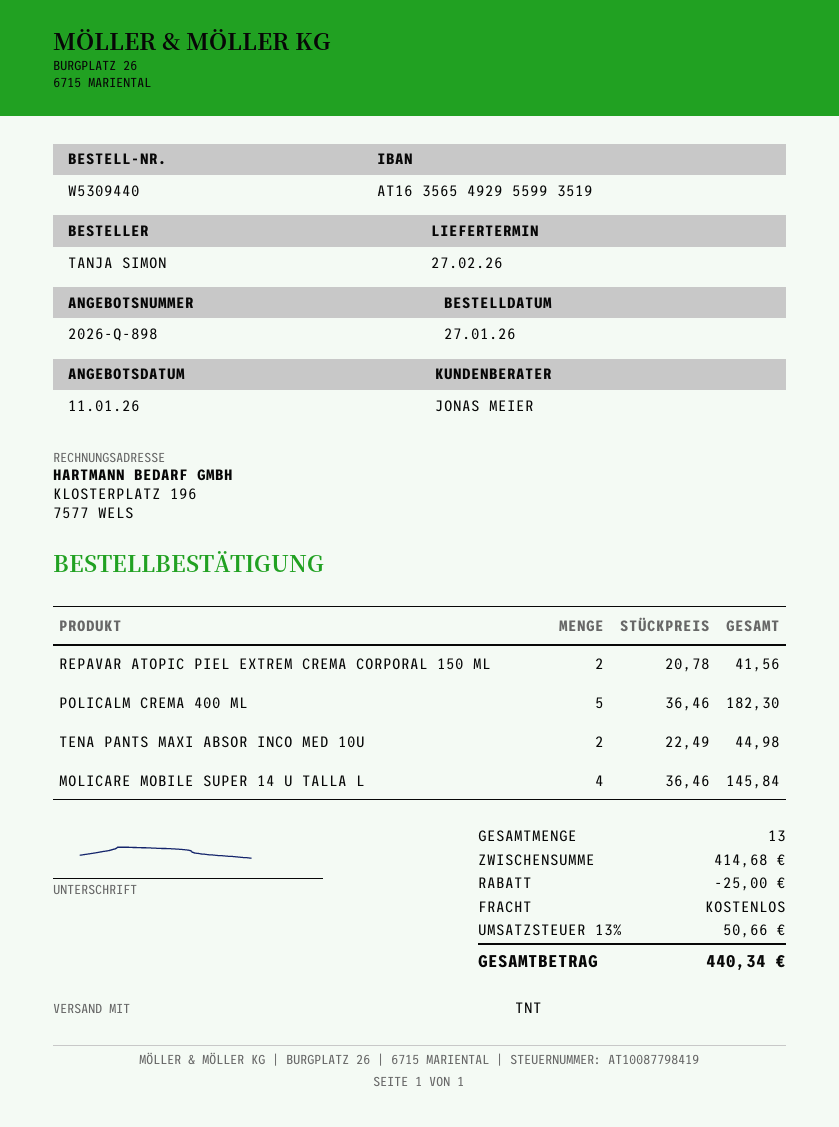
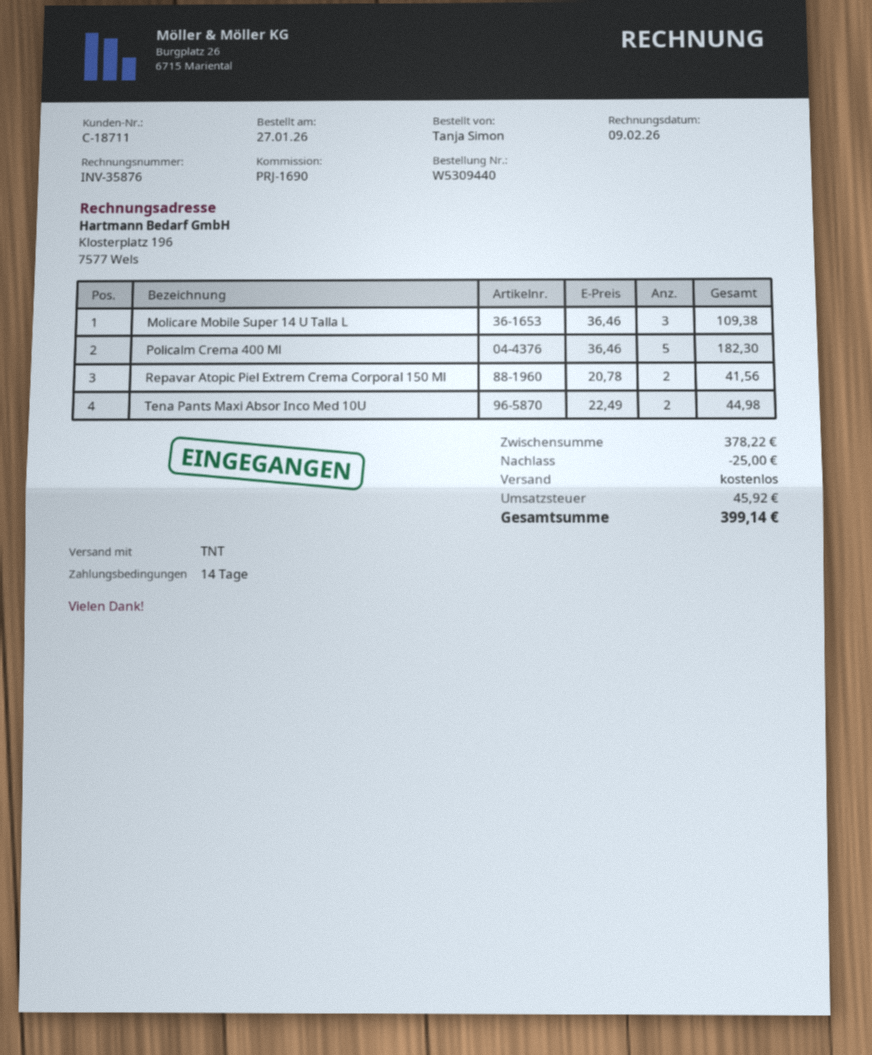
MOLICARE MOBILE SUPER 14 U TALLA L: 4 x 36.46 = 145.84 -> 3 x 36.46 = 109.38
subtotal: 414.68 -> 378.22
tax: 50.66 -> 45.92
total: 440.34 -> 399.14

